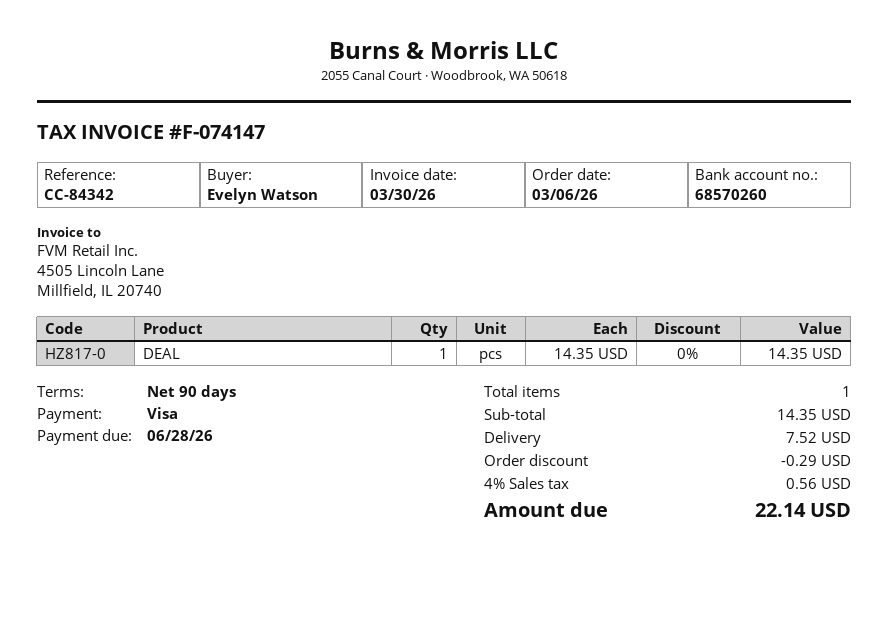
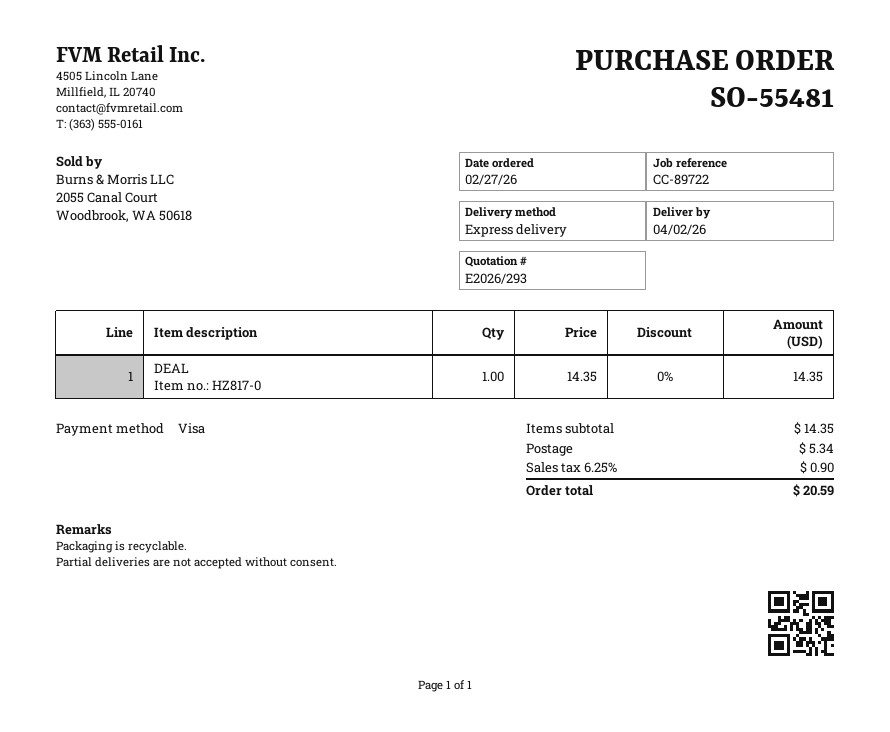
order date: 2026-03-06 -> 2026-02-27
reference: CC-84342 -> CC-89722
discount: 0.29 -> none
shipping: 7.52 -> 5.34
tax: 4% = 0.56 -> 6.25% = 0.90
total: 22.14 -> 20.59

